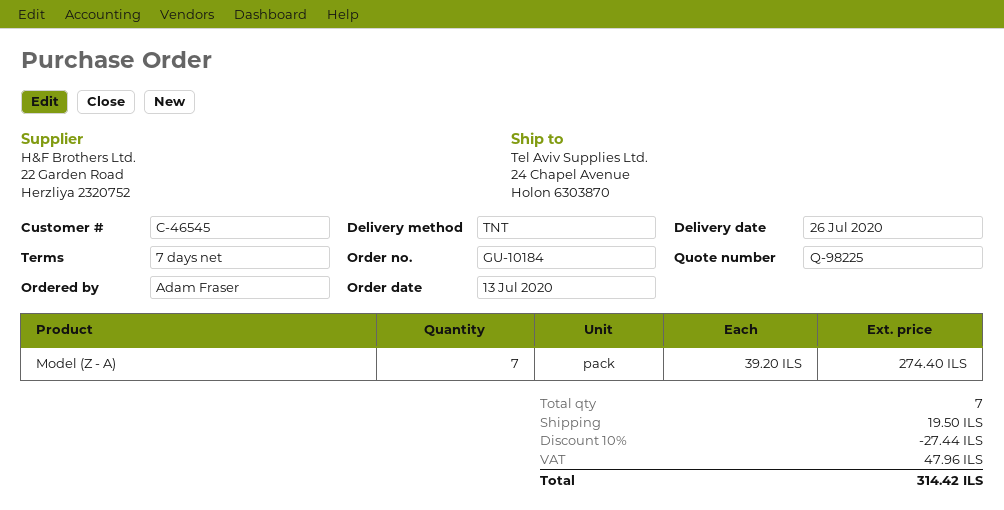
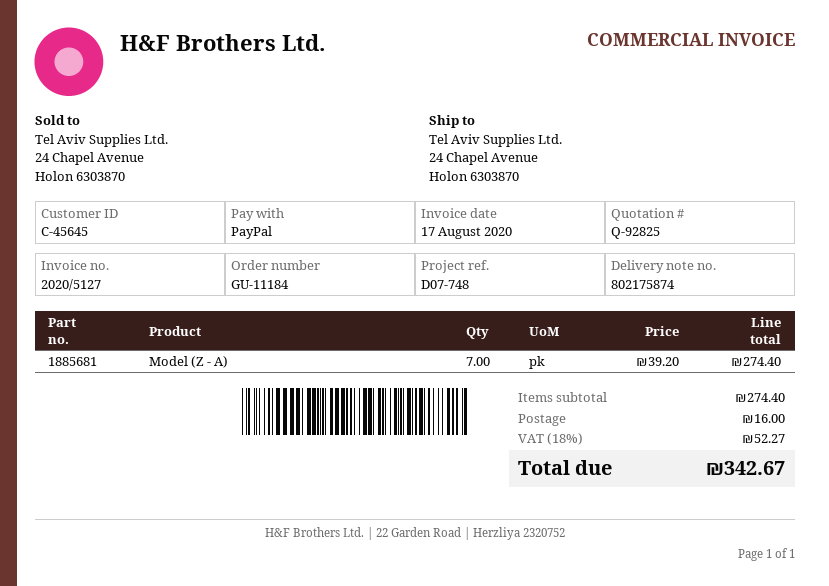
quote number: Q-98225 -> Q-92825
order number: GU-10184 -> GU-11184
customer number: C-46545 -> C-45645
discount: 10% = 27.44 -> none
shipping: 19.50 -> 16.00
tax: 47.96 -> 52.27
total: 314.42 -> 342.67

